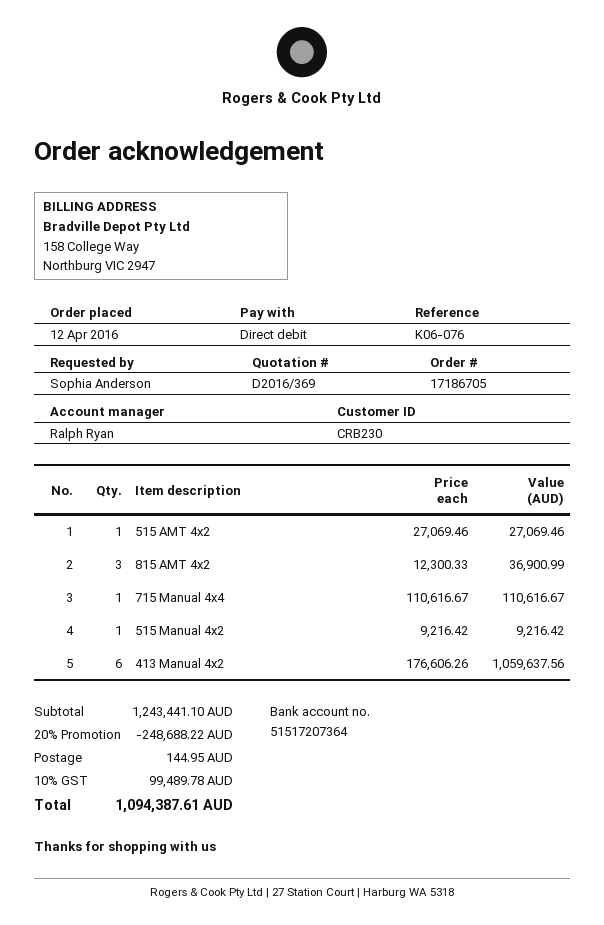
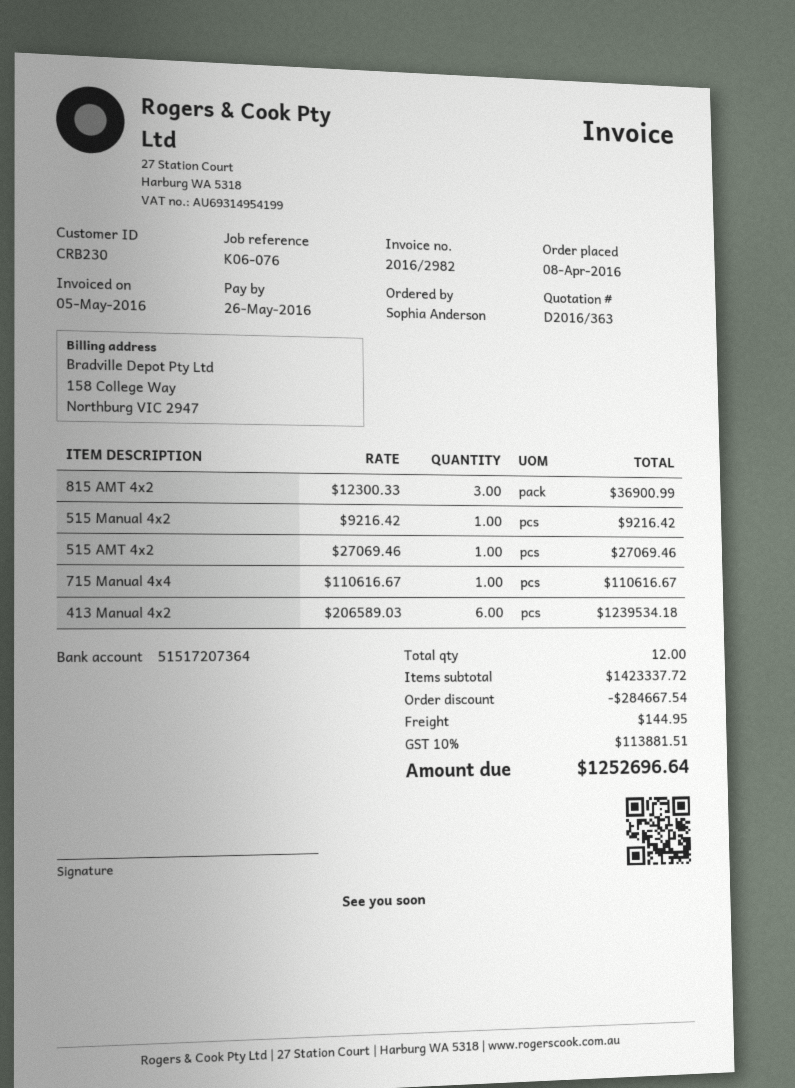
quote number: D2016/369 -> D2016/363
order date: 2016-04-12 -> 2016-04-08
413 Manual 4x2: 6 x 176606.26 = 1059637.56 -> 6 x 206589.03 = 1239534.18
subtotal: 1243441.10 -> 1423337.72
discount: 248688.22 -> 284667.54
tax: 10% = 99489.78 -> 10% = 113881.51
total: 1094387.61 -> 1252696.64

